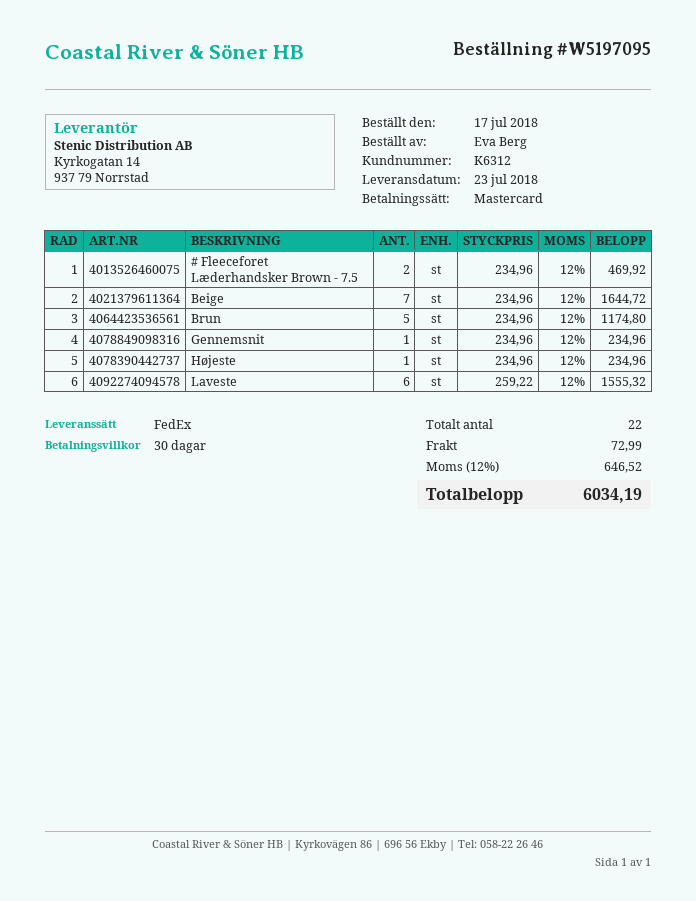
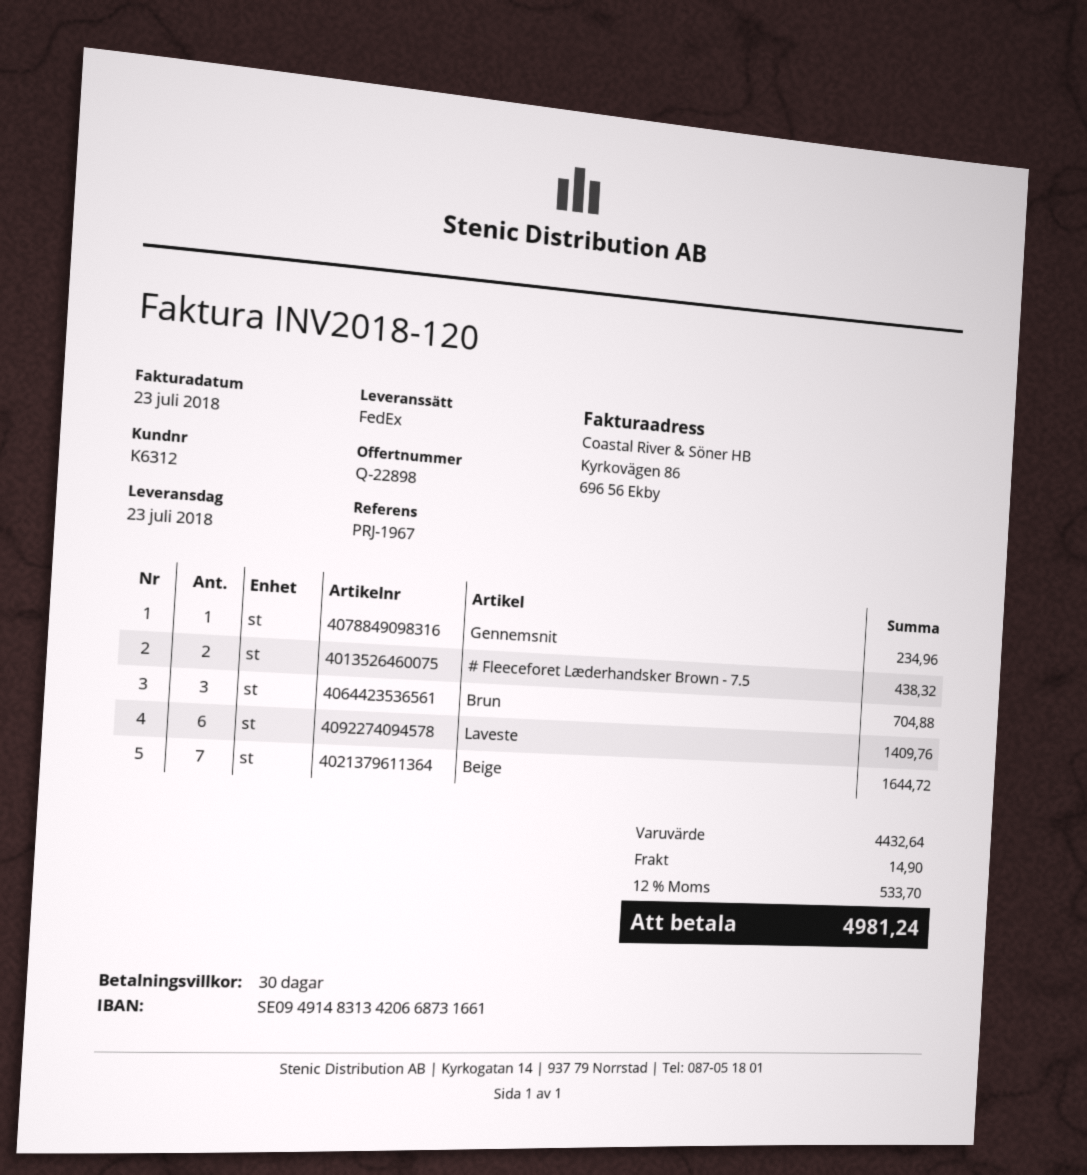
# Fleeceforet Læderhandsker Brown - 7.5: 2 for 469.92 -> 2 for 438.32
Brun: 5 for 1174.80 -> 3 for 704.88
Højeste: 1 for 234.96 -> none
Laveste: 6 for 1555.32 -> 6 for 1409.76
shipping: 72.99 -> 14.90
tax: 12% = 646.52 -> 12% = 533.70
total: 6034.19 -> 4981.24

